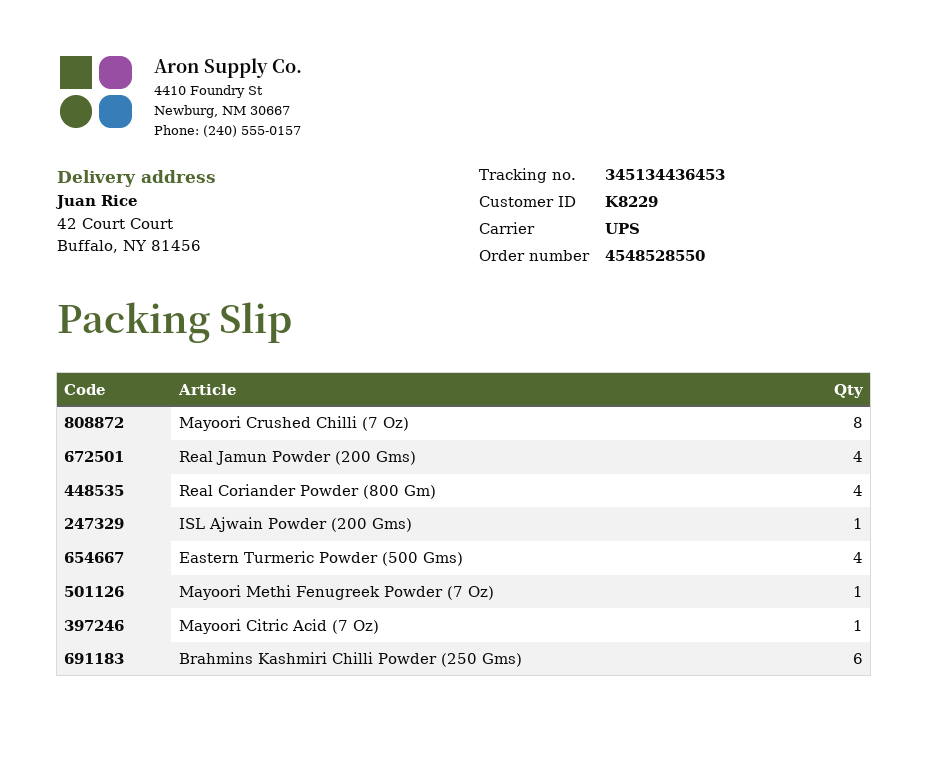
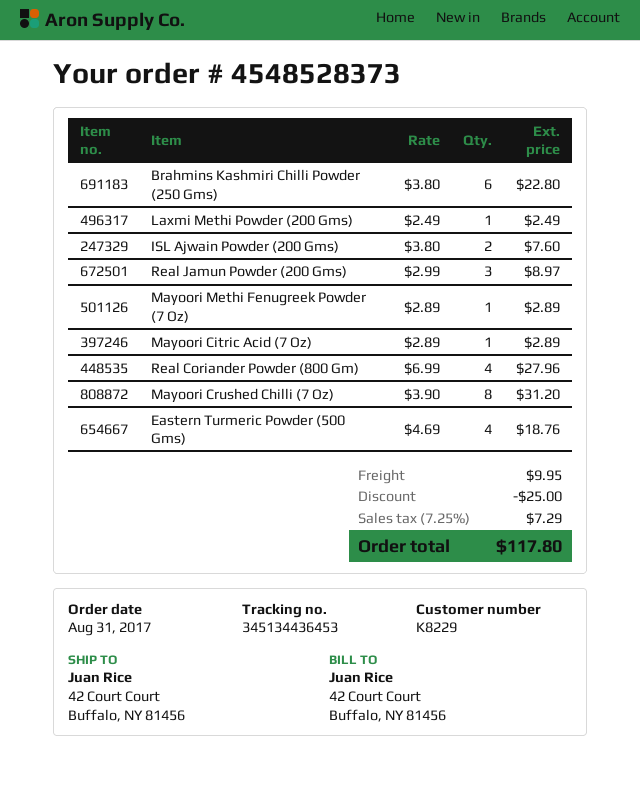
order number: 4548528550 -> 4548528373
Real Jamun Powder (200 Gms): 4 -> 3
ISL Ajwain Powder (200 Gms): 1 -> 2
Laxmi Methi Powder (200 Gms): none -> 1

